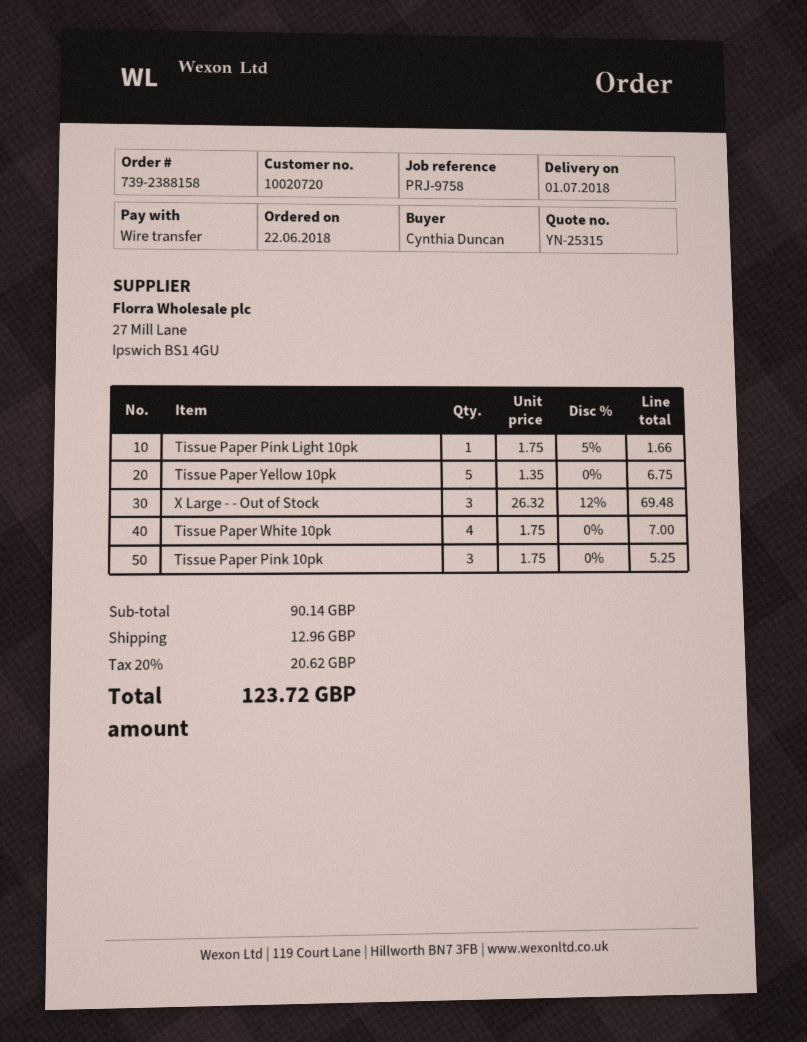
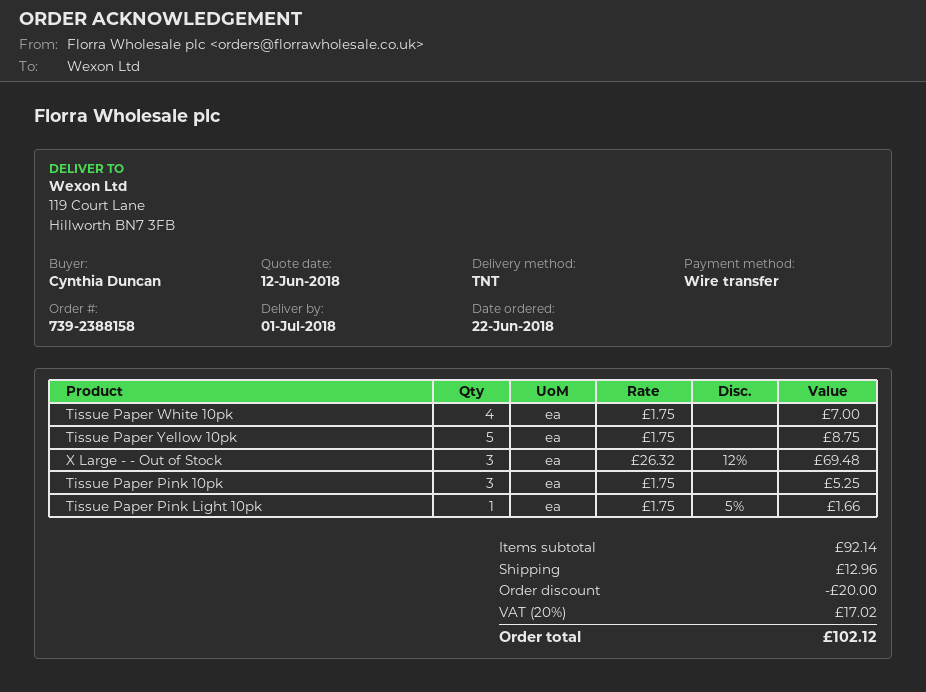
Tissue Paper Yellow 10pk: 5 x 1.35 = 6.75 -> 5 x 1.75 = 8.75
subtotal: 90.14 -> 92.14
discount: none -> 20.00
tax: 20% = 20.62 -> 20% = 17.02
total: 123.72 -> 102.12

